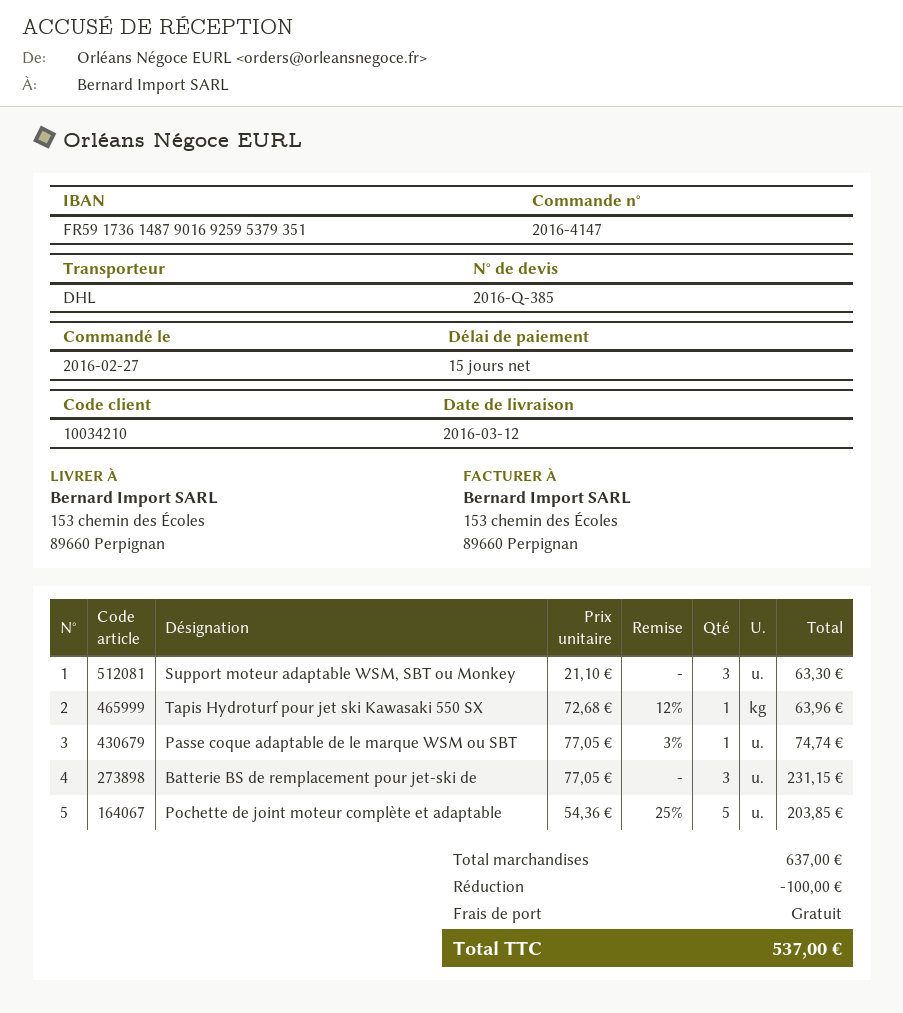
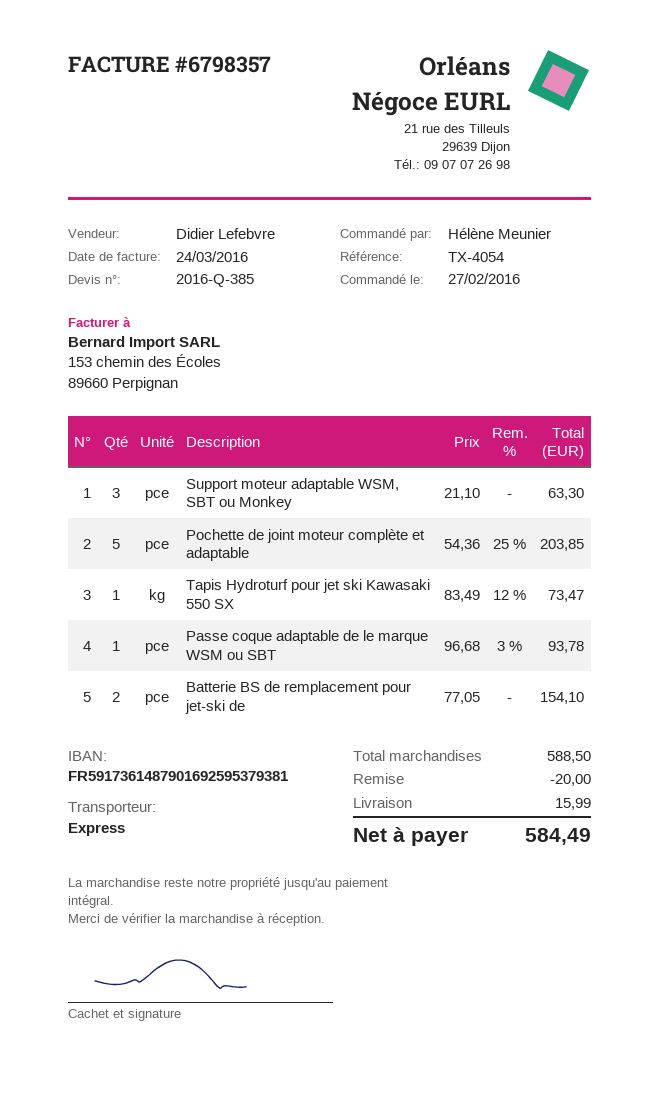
bank account: FR5917361487901692595379351 -> FR5917361487901692595379381
shipping method: DHL -> express
Tapis Hydroturf pour jet ski Kawasaki 550 SX: 1 x 72.68 - 12% = 63.96 -> 1 x 83.49 - 12% = 73.47
Passe coque adaptable de le marque WSM ou SBT: 1 x 77.05 - 3% = 74.74 -> 1 x 96.68 - 3% = 93.78
Batterie BS de remplacement pour jet-ski de: 3 x 77.05 = 231.15 -> 2 x 77.05 = 154.10
subtotal: 637.00 -> 588.50
discount: 100.00 -> 20.00
shipping: 0.00 -> 15.99
total: 537.00 -> 584.49

